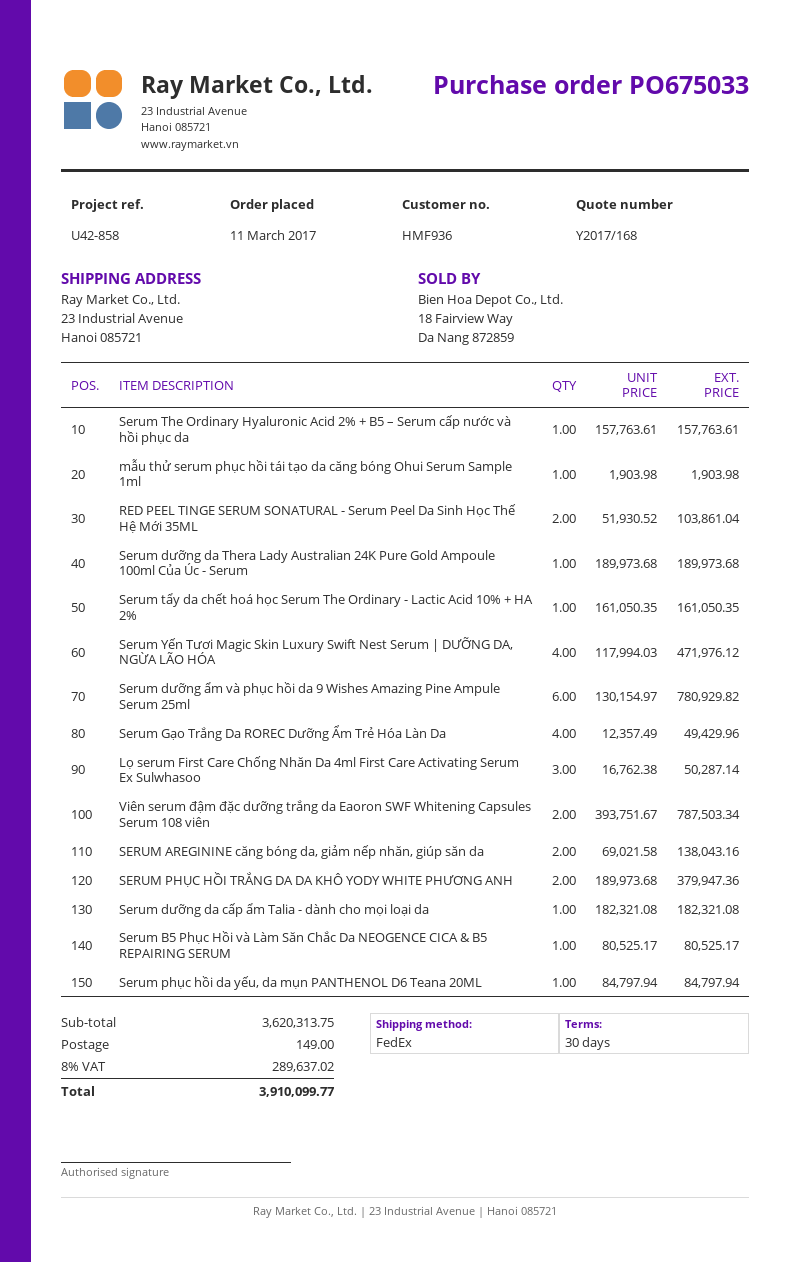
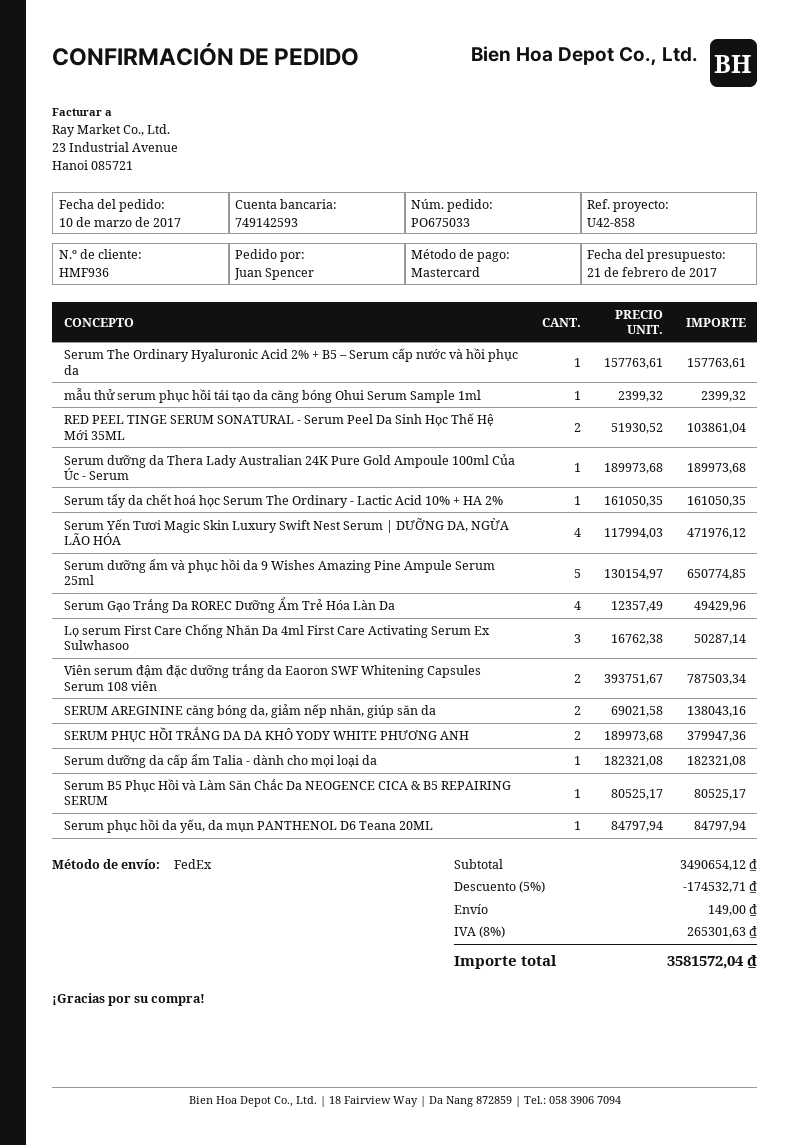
order date: 2017-03-11 -> 2017-03-10
mẫu thử serum phục hồi tái tạo da căng bóng Ohui Serum Sample 1ml: 1 x 1903.98 = 1903.98 -> 1 x 2399.32 = 2399.32
Serum dưỡng ẩm và phục hồi da 9 Wishes Amazing Pine Ampule Serum 25ml: 6 x 130154.97 = 780929.82 -> 5 x 130154.97 = 650774.85
subtotal: 3620313.75 -> 3490654.12
discount: none -> 5% = 174532.71
tax: 8% = 289637.02 -> 8% = 265301.63
total: 3910099.77 -> 3581572.04

